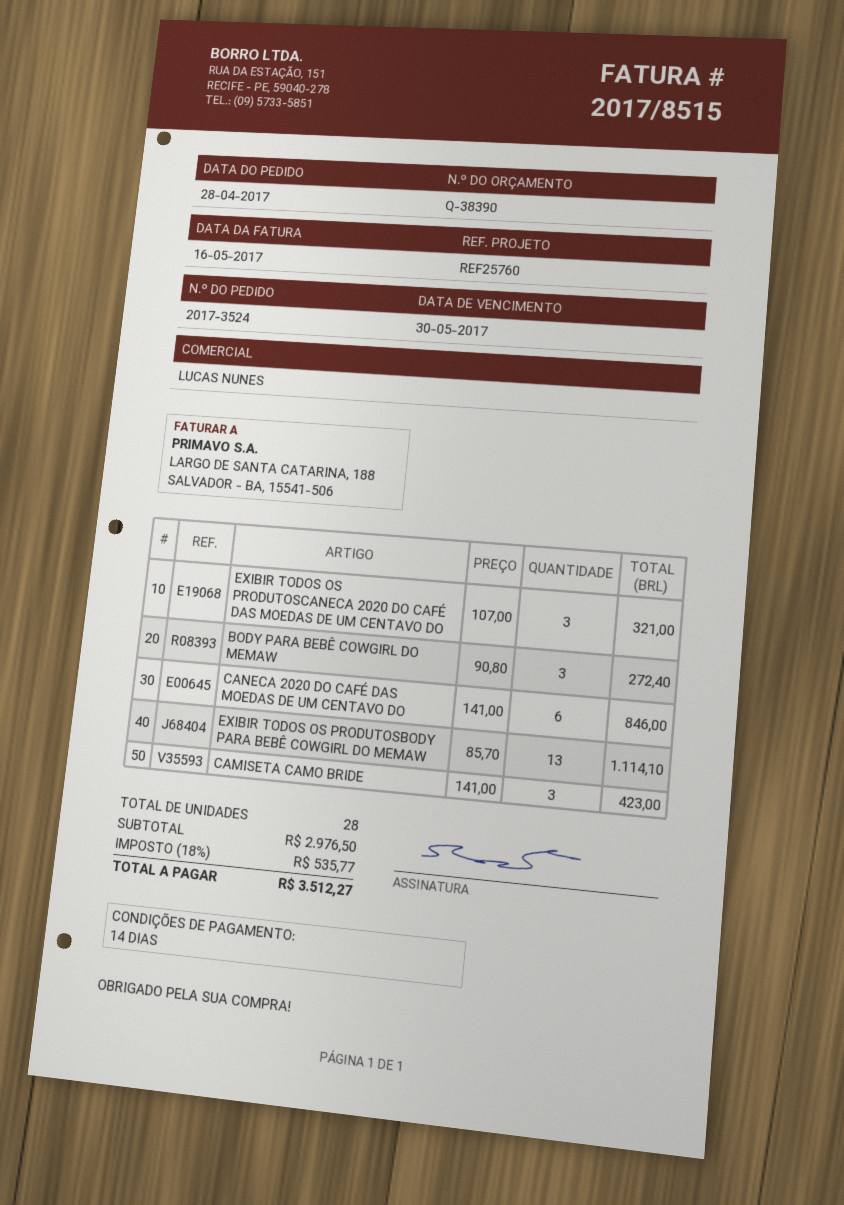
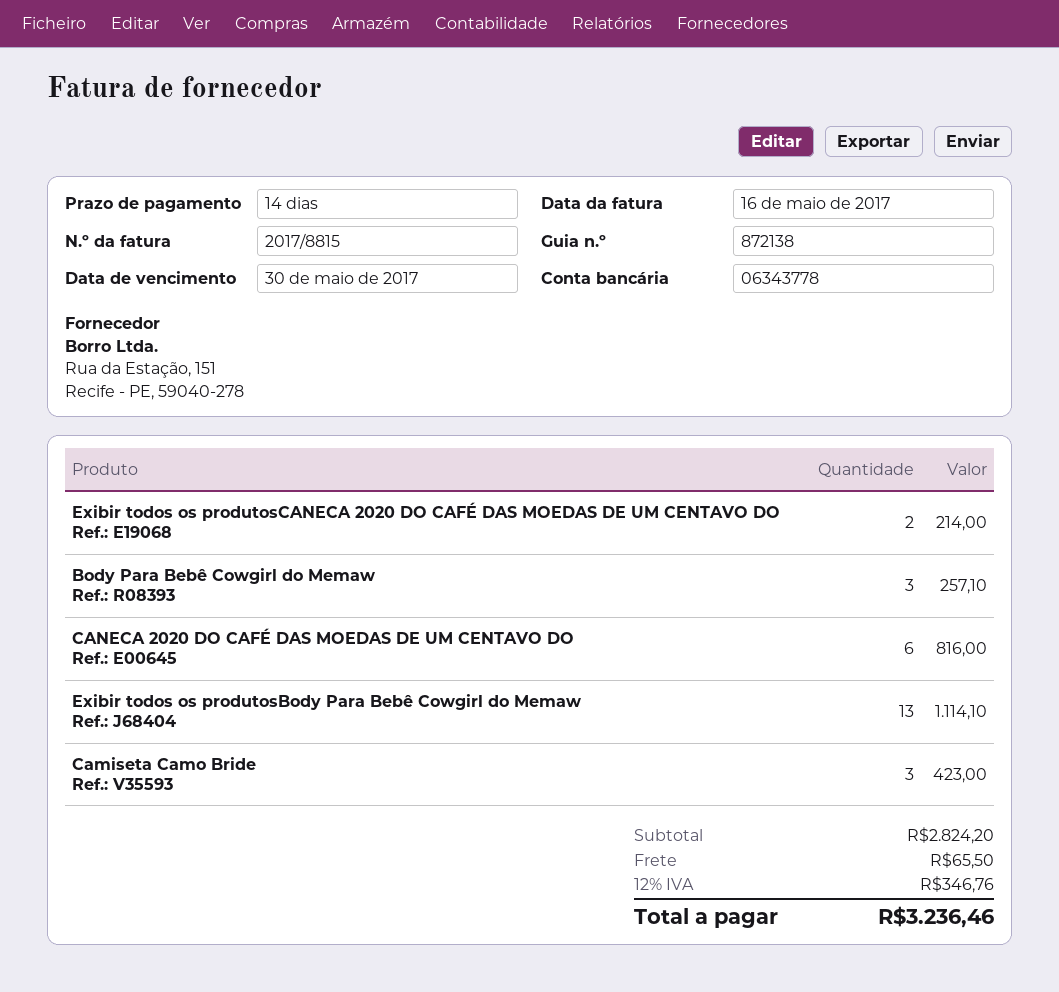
invoice number: 2017/8515 -> 2017/8815
EXIBIR TODOS OS PRODUTOSCANECA 2020 DO CAFÉ DAS MOEDAS DE UM CENTAVO DO: 3 for 321.00 -> 2 for 214.00
BODY PARA BEBÊ COWGIRL DO MEMAW: 3 for 272.40 -> 3 for 257.10
CANECA 2020 DO CAFÉ DAS MOEDAS DE UM CENTAVO DO: 6 for 846.00 -> 6 for 816.00
subtotal: 2976.50 -> 2824.20
shipping: none -> 65.50
tax: 18% = 535.77 -> 12% = 346.76
total: 3512.27 -> 3236.46

